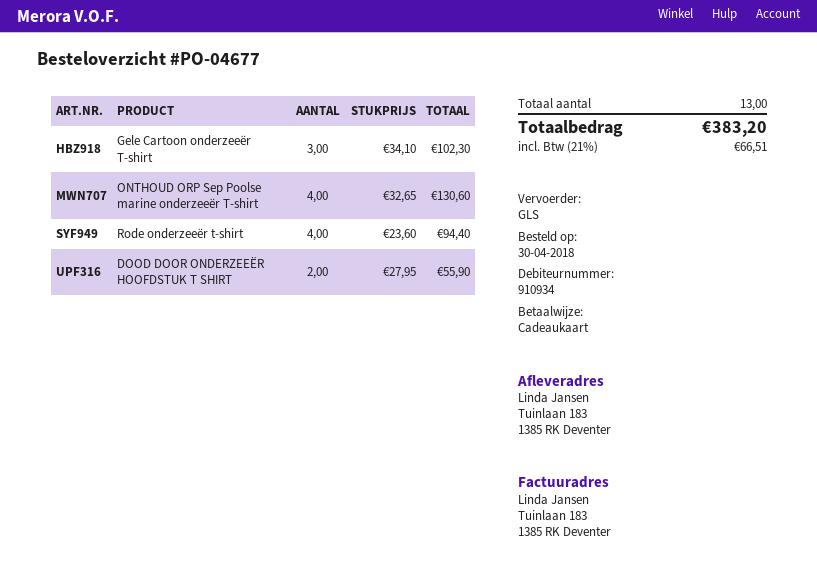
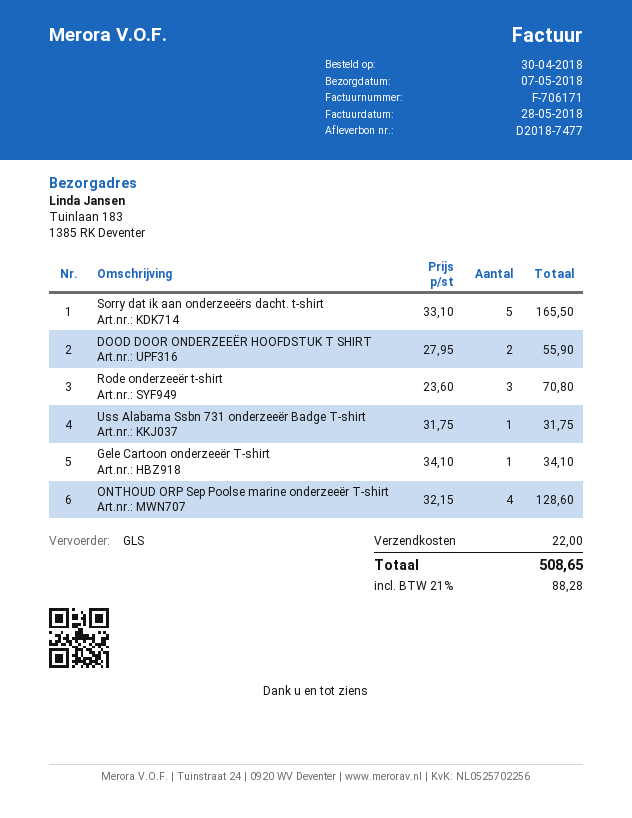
Gele Cartoon onderzeeër T-shirt: 3 x 34.10 = 102.30 -> 1 x 34.10 = 34.10
ONTHOUD ORP Sep Poolse marine onderzeeër T-shirt: 4 x 32.65 = 130.60 -> 4 x 32.15 = 128.60
Rode onderzeeër t-shirt: 4 x 23.60 = 94.40 -> 3 x 23.60 = 70.80
Sorry dat ik aan onderzeeërs dacht. t-shirt: none -> 5 x 33.10 = 165.50
Uss Alabama Ssbn 731 onderzeeër Badge T-shirt: none -> 1 x 31.75 = 31.75
shipping: none -> 22.00
tax: 21% = 66.51 -> 21% = 88.28
total: 383.20 -> 508.65

